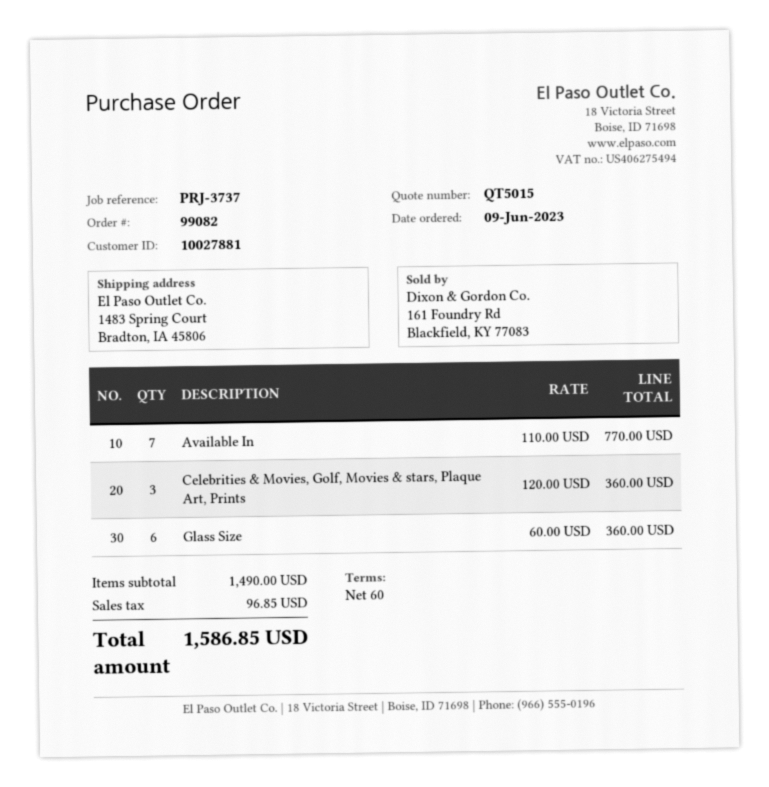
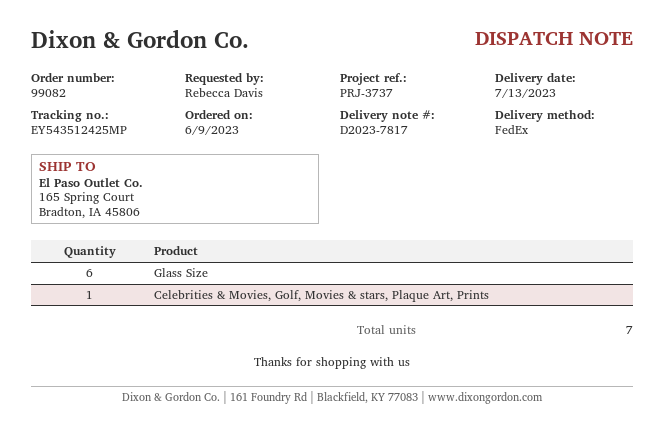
ship to: 1483 Spring Court, Bradton, IA 45806 -> 165 Spring Court, Bradton, IA 45806
Available In: 7 -> none
Celebrities & Movies, Golf, Movies & stars, Plaque Art, Prints: 3 -> 1

